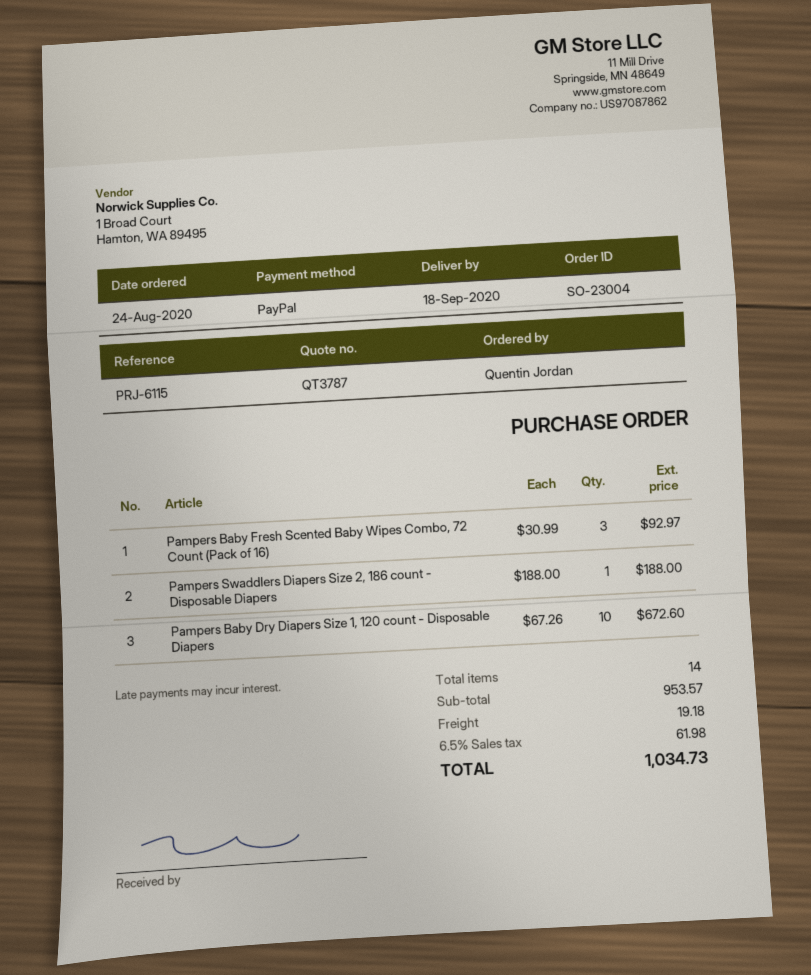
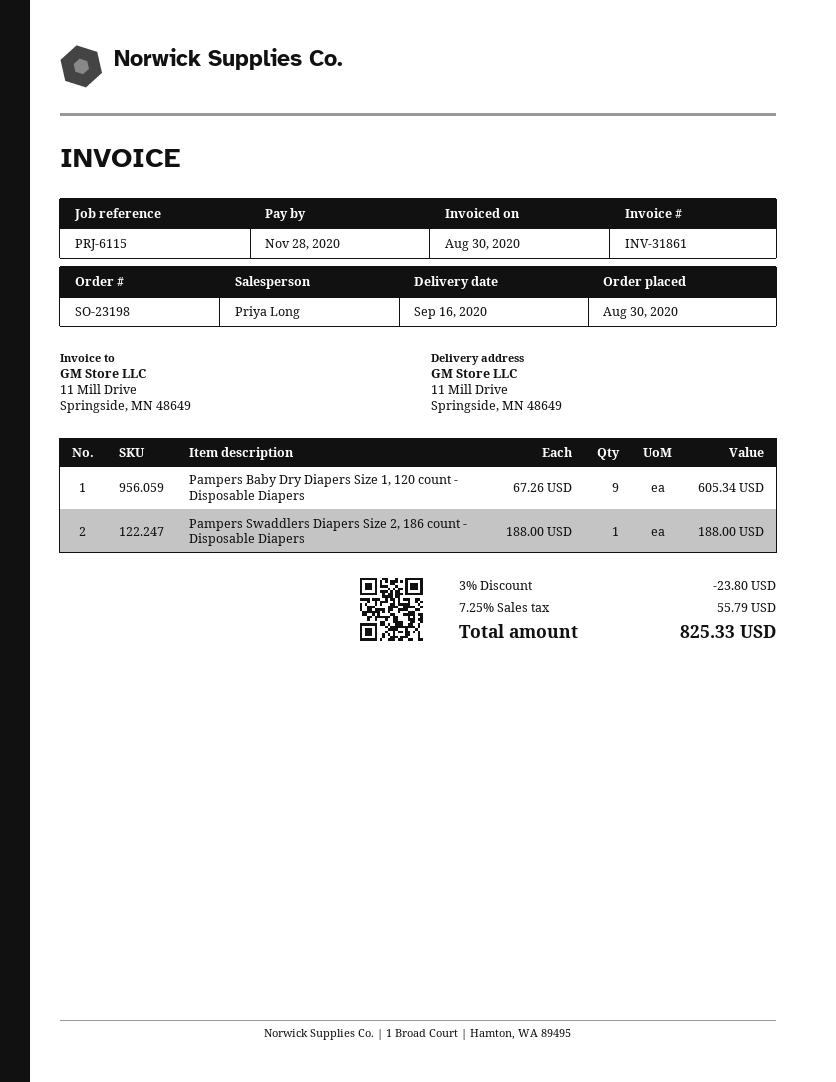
order number: SO-23004 -> SO-23198
order date: 2020-08-24 -> 2020-08-30
delivery date: 2020-09-18 -> 2020-09-16
Pampers Baby Fresh Scented Baby Wipes Combo, 72 Count (Pack of 16): 3 x 30.99 = 92.97 -> none
Pampers Baby Dry Diapers Size 1, 120 count - Disposable Diapers: 10 x 67.26 = 672.60 -> 9 x 67.26 = 605.34
discount: none -> 3% = 23.80
shipping: 19.18 -> none
tax: 6.5% = 61.98 -> 7.25% = 55.79
total: 1034.73 -> 825.33

